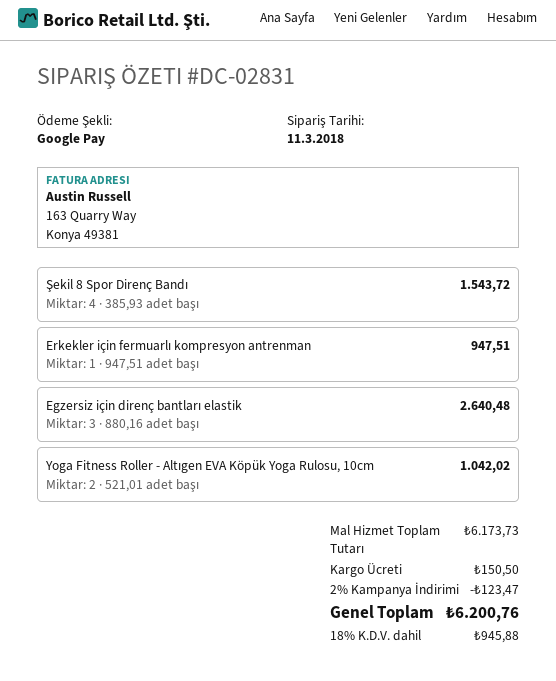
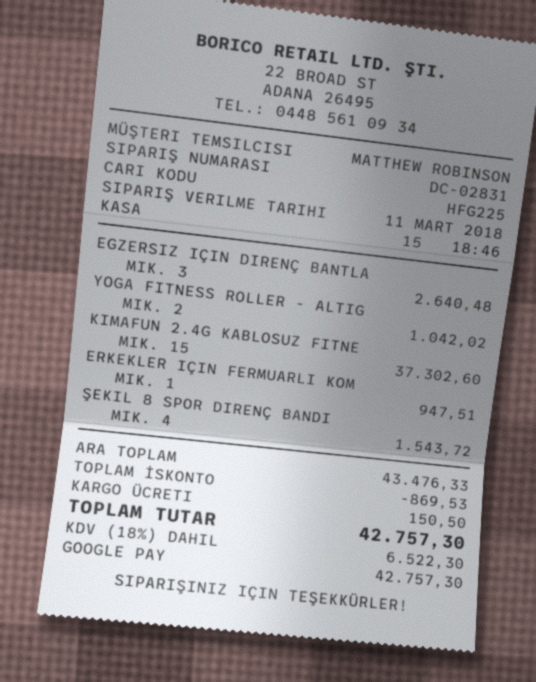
KIMAFUN 2.4G KABLOSUZ FITNE: none -> 15 for 37302.60
subtotal: 6173.73 -> 43476.33
discount: 123.47 -> 869.53
tax: 18% = 945.88 -> 18% = 6522.30
total: 6200.76 -> 42757.30

